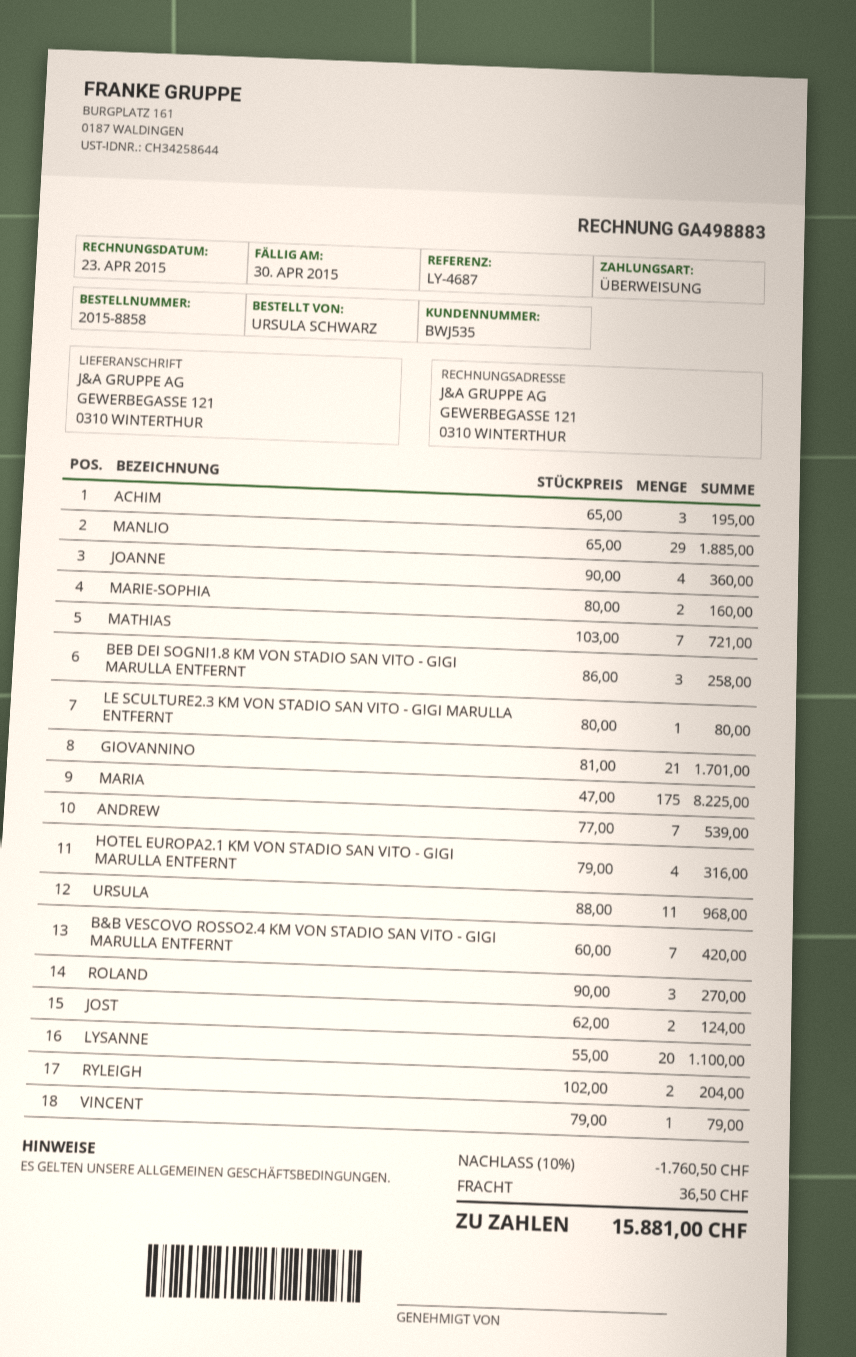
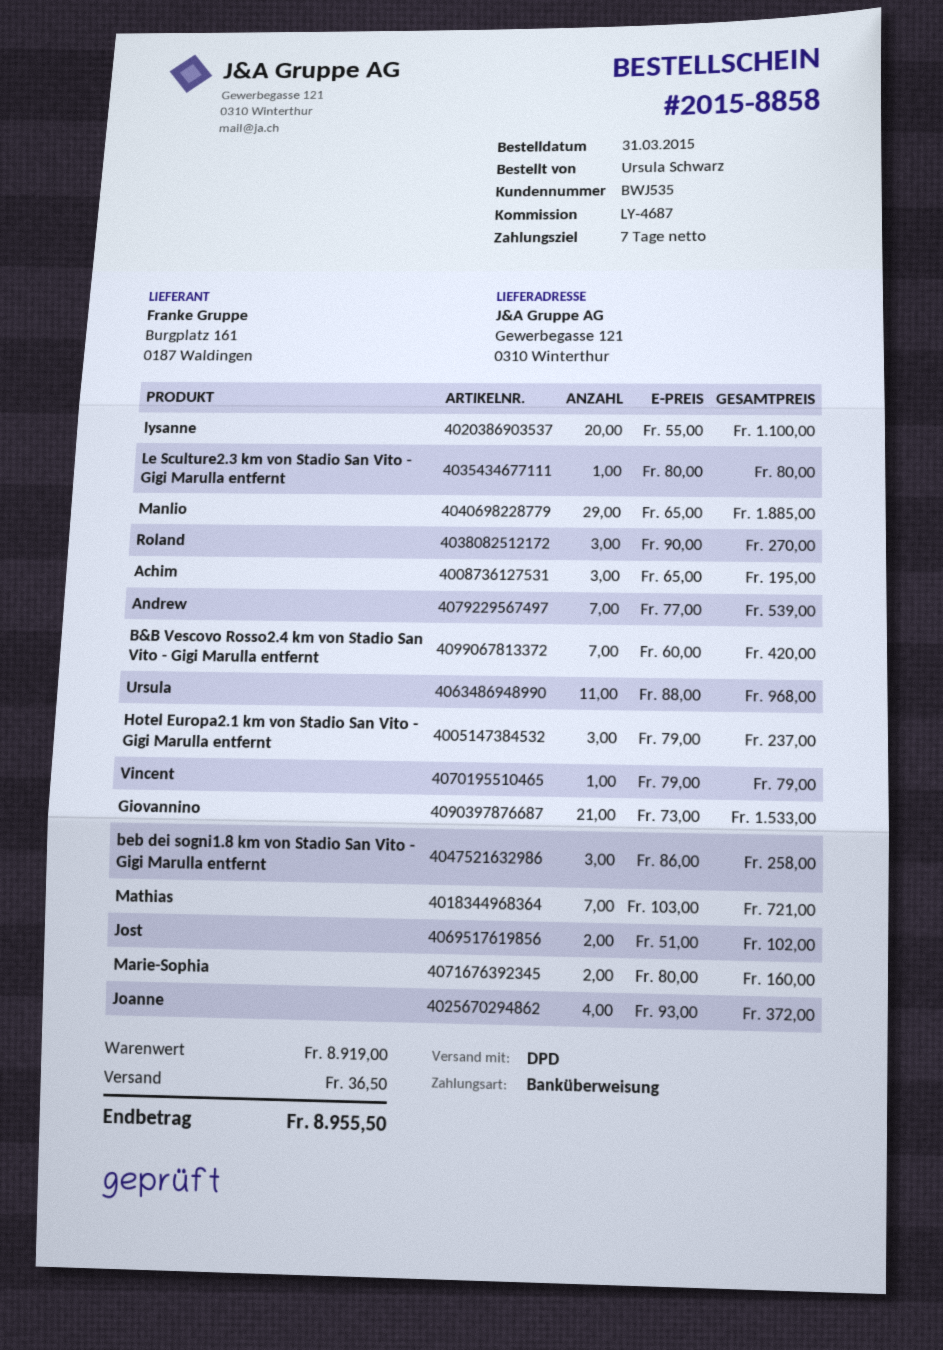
JOANNE: 4 x 90.00 = 360.00 -> 4 x 93.00 = 372.00
GIOVANNINO: 21 x 81.00 = 1701.00 -> 21 x 73.00 = 1533.00
MARIA: 175 x 47.00 = 8225.00 -> none
HOTEL EUROPA2.1 KM VON STADIO SAN VITO - GIGI MARULLA ENTFERNT: 4 x 79.00 = 316.00 -> 3 x 79.00 = 237.00
JOST: 2 x 62.00 = 124.00 -> 2 x 51.00 = 102.00
RYLEIGH: 2 x 102.00 = 204.00 -> none
discount: 10% = 1760.50 -> none
total: 15881.00 -> 8955.50

